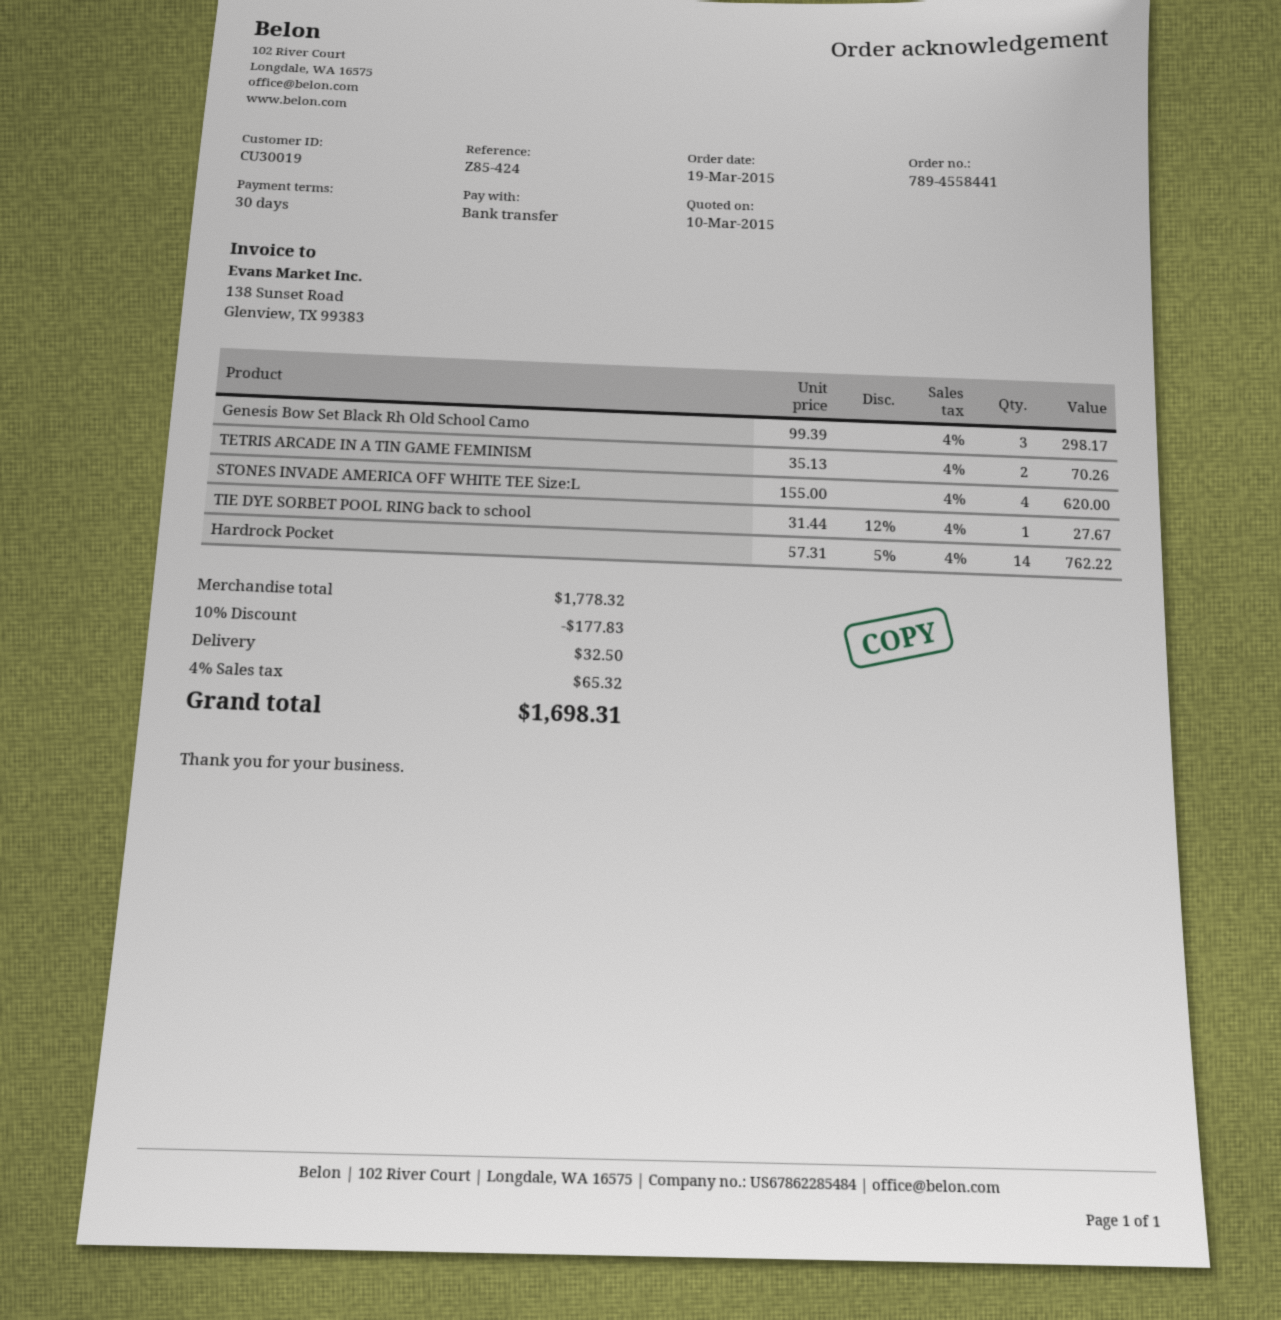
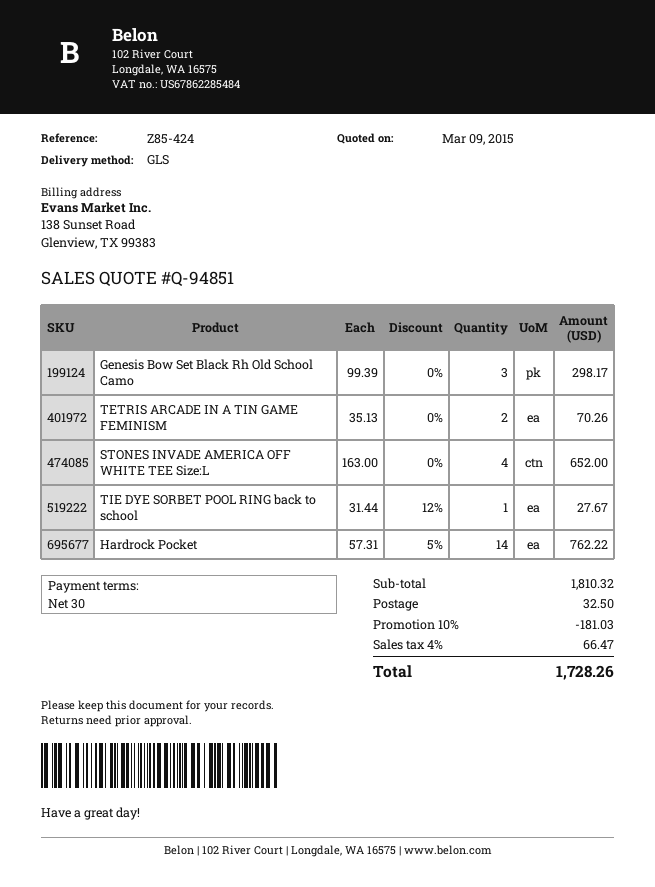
quote date: 2015-03-10 -> 2015-03-09
STONES INVADE AMERICA OFF WHITE TEE Size:L: 4 x 155.00 = 620.00 -> 4 x 163.00 = 652.00
subtotal: 1778.32 -> 1810.32
discount: 10% = 177.83 -> 10% = 181.03
tax: 4% = 65.32 -> 4% = 66.47
total: 1698.31 -> 1728.26

